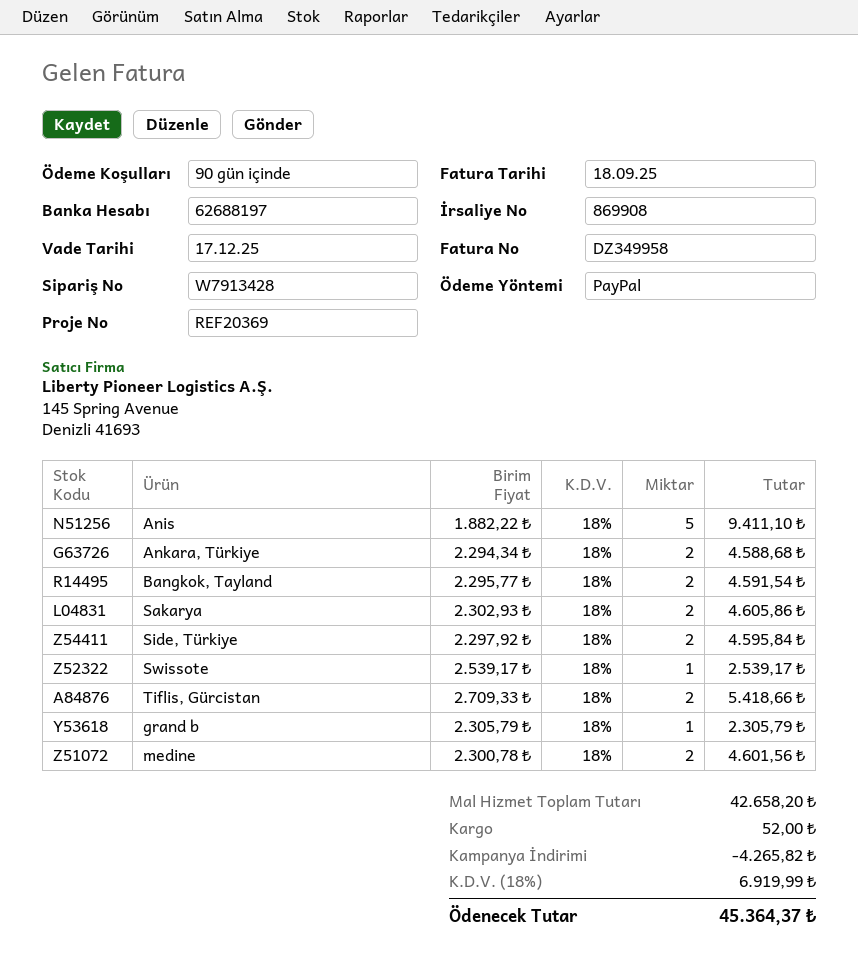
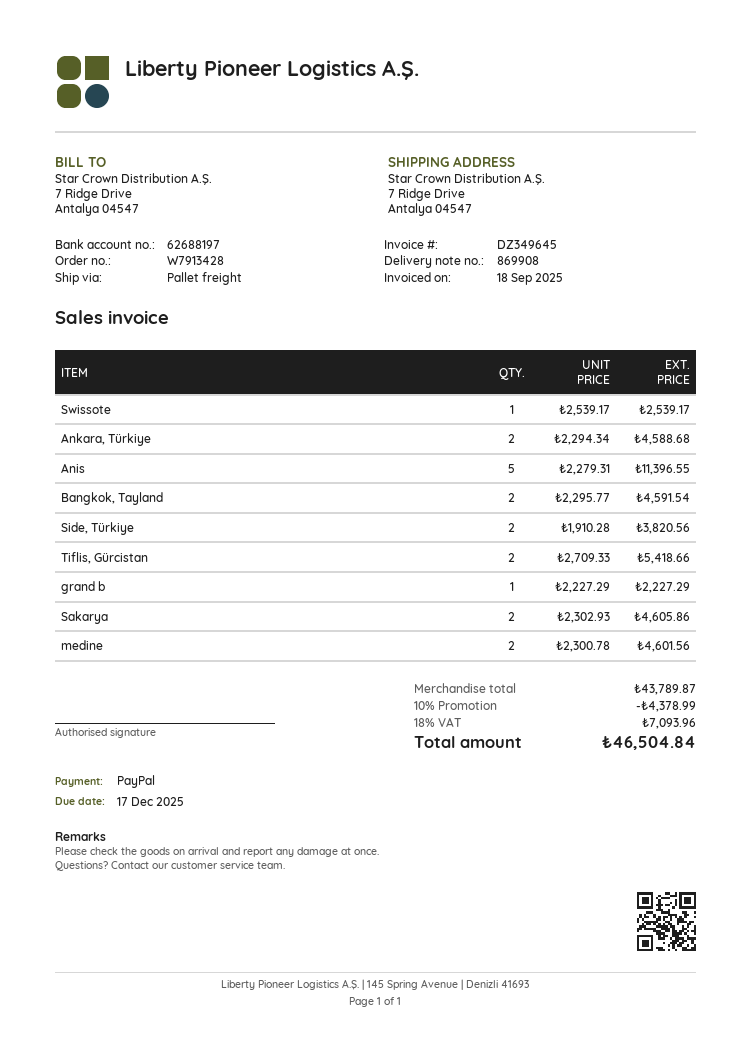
invoice number: DZ349958 -> DZ349645
Anis: 5 x 1882.22 = 9411.10 -> 5 x 2279.31 = 11396.55
Side, Türkiye: 2 x 2297.92 = 4595.84 -> 2 x 1910.28 = 3820.56
grand b: 1 x 2305.79 = 2305.79 -> 1 x 2227.29 = 2227.29
subtotal: 42658.20 -> 43789.87
discount: 4265.82 -> 4378.99
shipping: 52.00 -> none
tax: 18% = 6919.99 -> 18% = 7093.96
total: 45364.37 -> 46504.84

